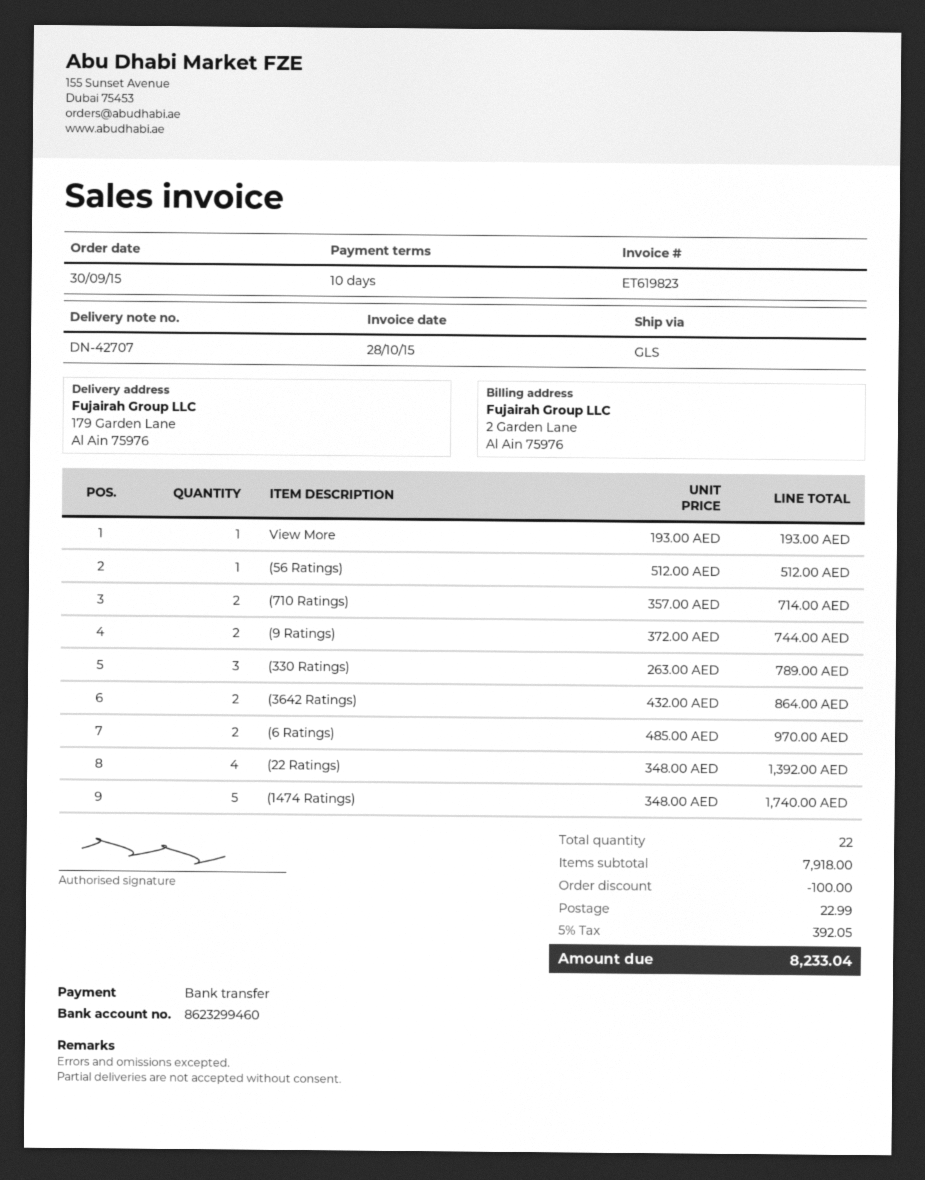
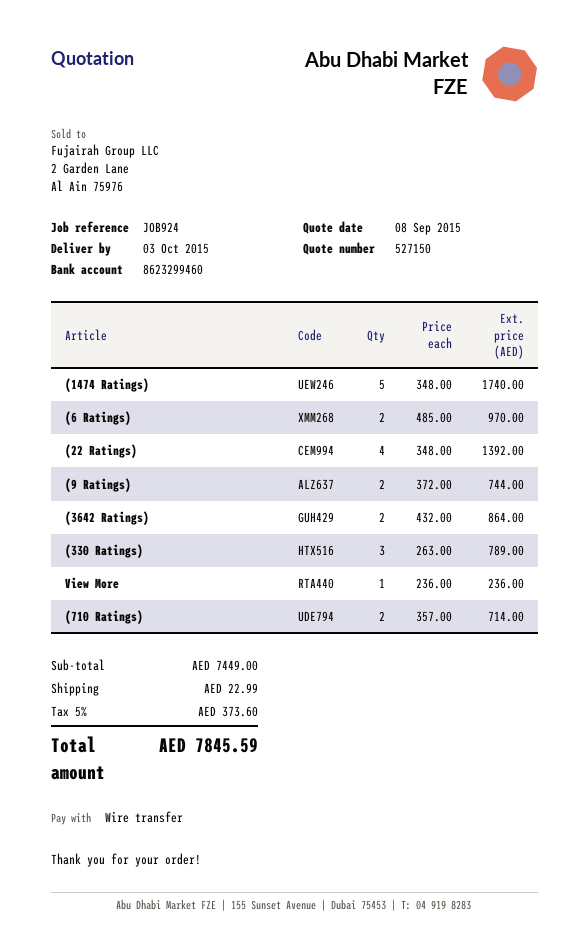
View More: 1 x 193.00 = 193.00 -> 1 x 236.00 = 236.00
(56 Ratings): 1 x 512.00 = 512.00 -> none
subtotal: 7918.00 -> 7449.00
discount: 100.00 -> none
tax: 5% = 392.05 -> 5% = 373.60
total: 8233.04 -> 7845.59

